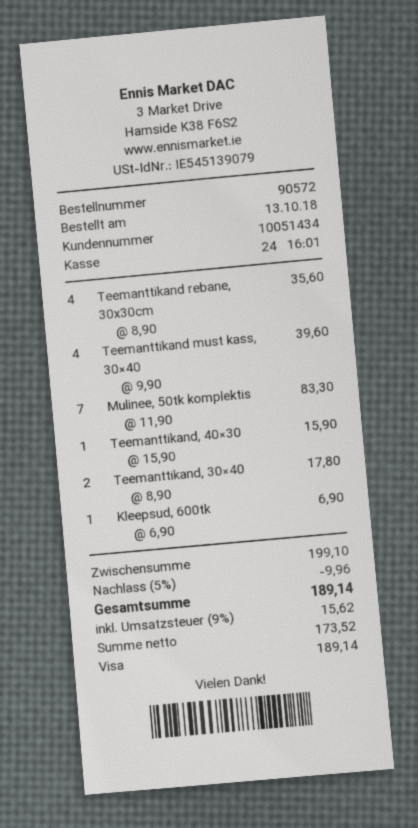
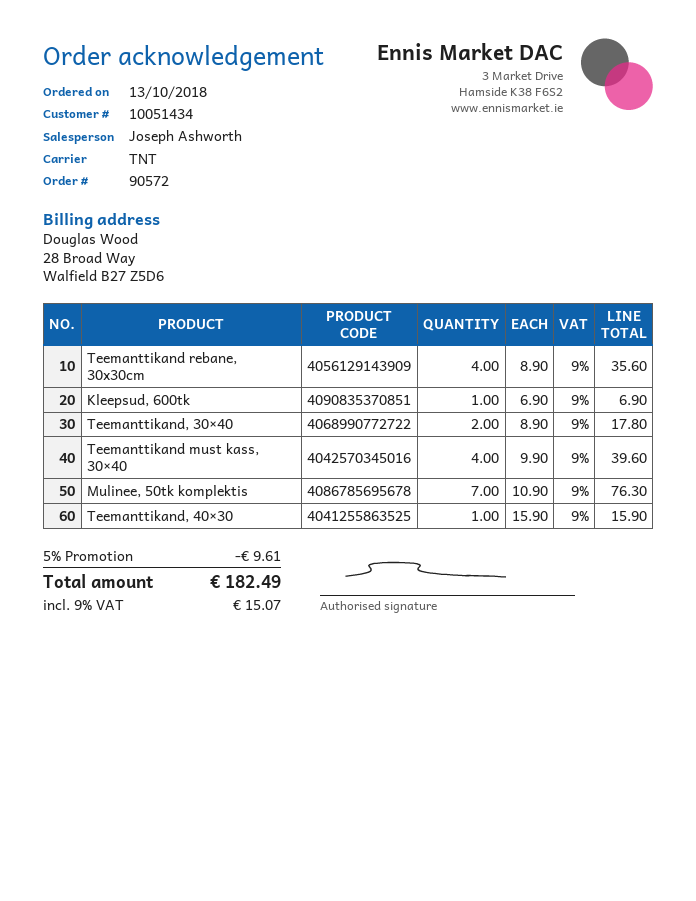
Mulinee, 50tk komplektis: 7 x 11.90 = 83.30 -> 7 x 10.90 = 76.30
discount: 5% = 9.96 -> 5% = 9.61
tax: 9% = 15.62 -> 9% = 15.07
total: 189.14 -> 182.49

